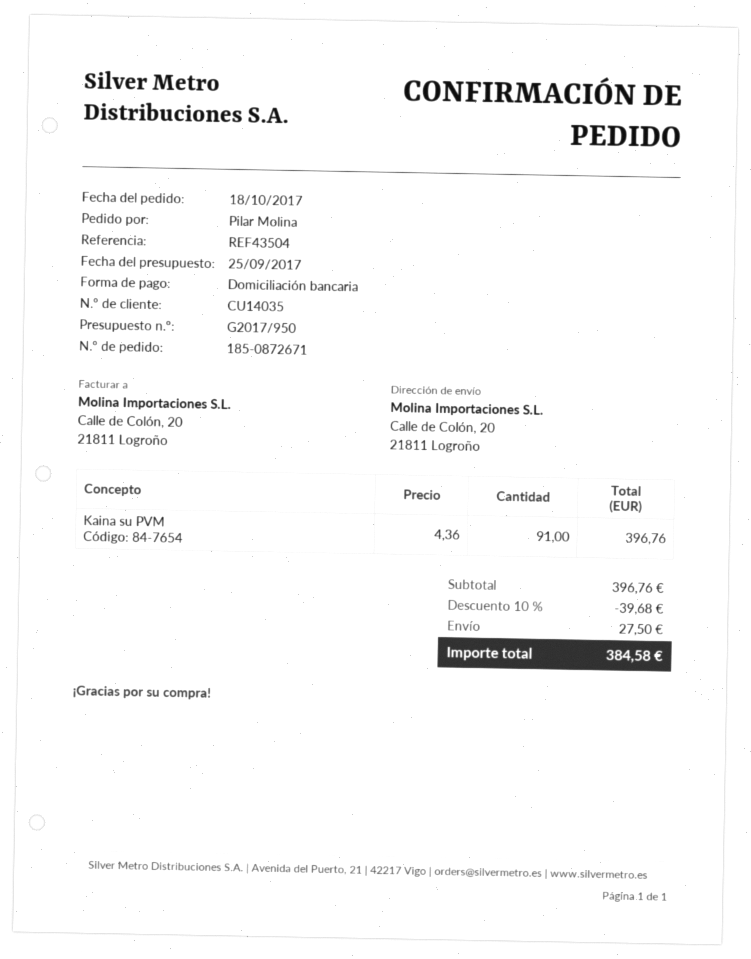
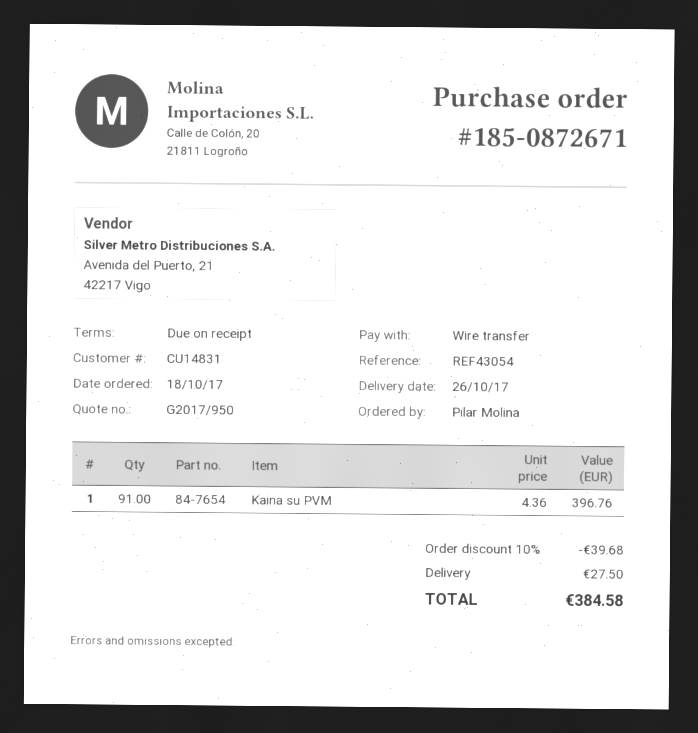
customer number: CU14035 -> CU14831
reference: REF43504 -> REF43054
payment method: direct debit -> bank transfer

